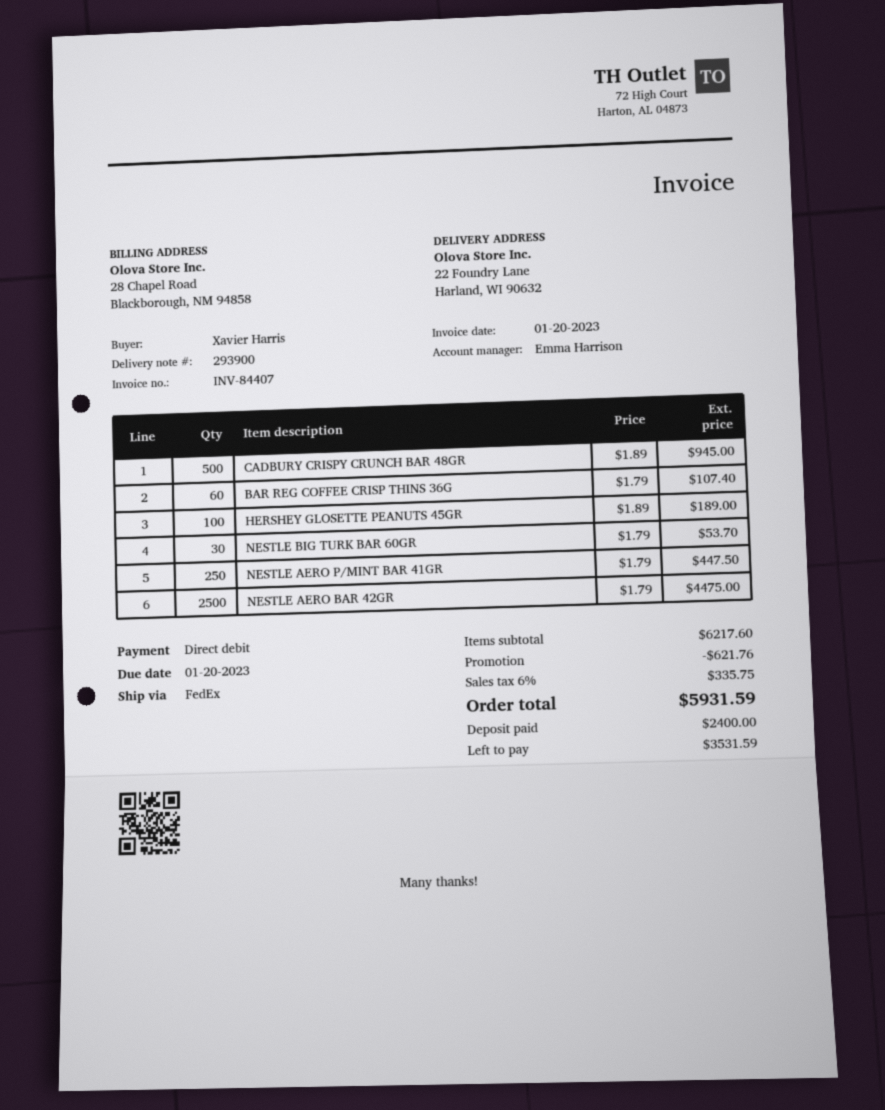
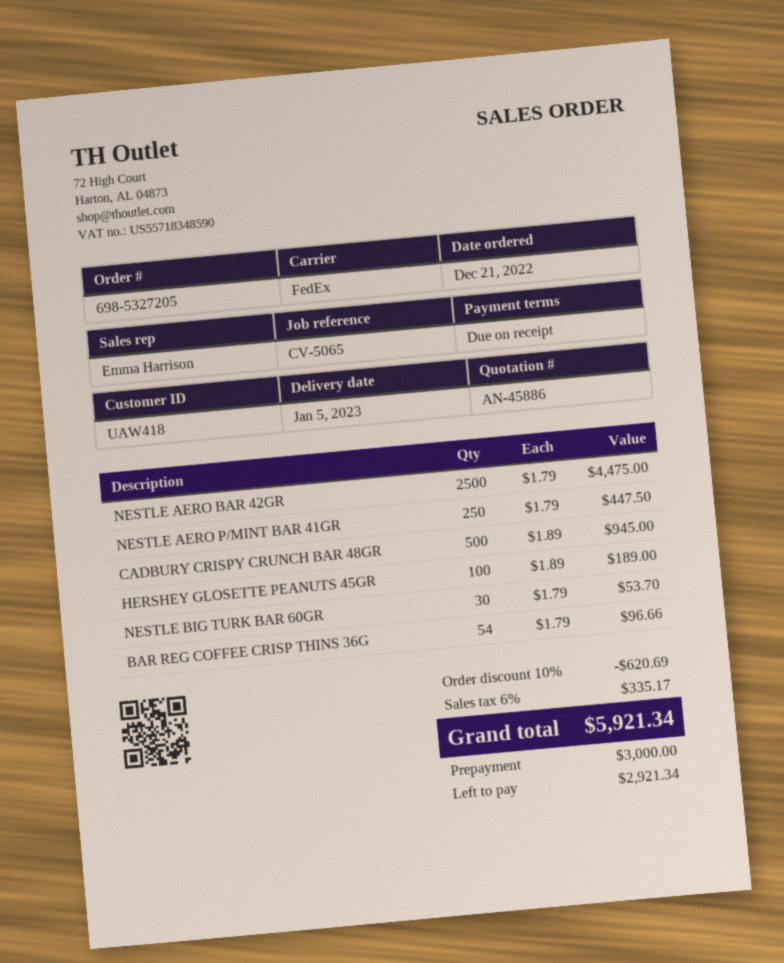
BAR REG COFFEE CRISP THINS 36G: 60 x 1.79 = 107.40 -> 54 x 1.79 = 96.66
discount: 621.76 -> 620.69
tax: 6% = 335.75 -> 6% = 335.17
total: 5931.59 -> 5921.34
deposit: 2400.00 -> 3000.00
balance: 3531.59 -> 2921.34

